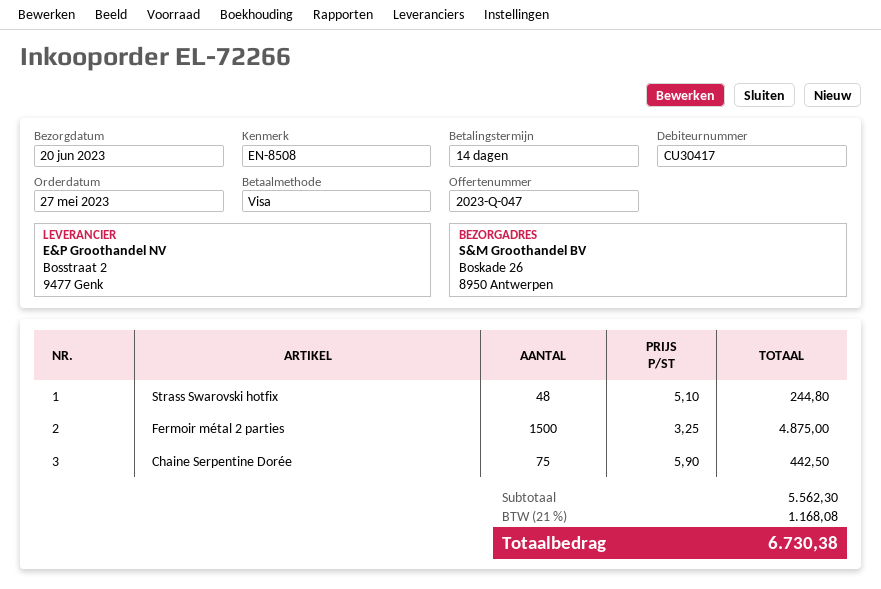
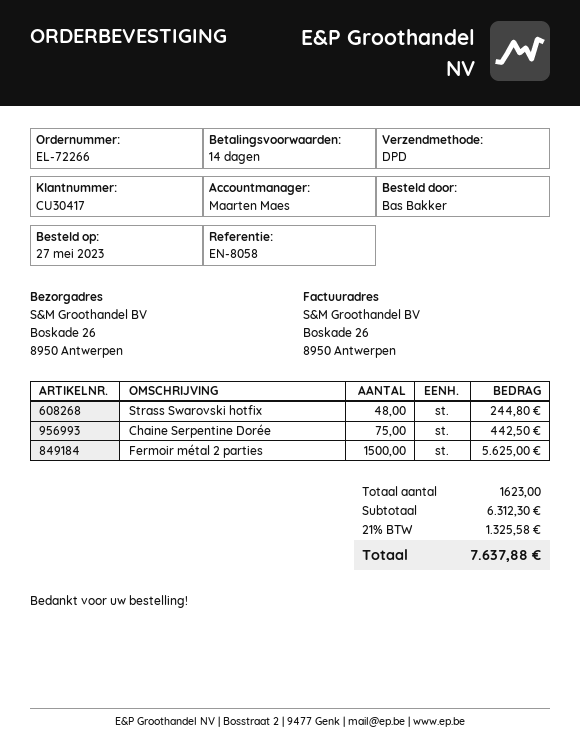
reference: EN-8508 -> EN-8058
Fermoir métal 2 parties: 1500 for 4875.00 -> 1500 for 5625.00
subtotal: 5562.30 -> 6312.30
tax: 21% = 1168.08 -> 21% = 1325.58
total: 6730.38 -> 7637.88

